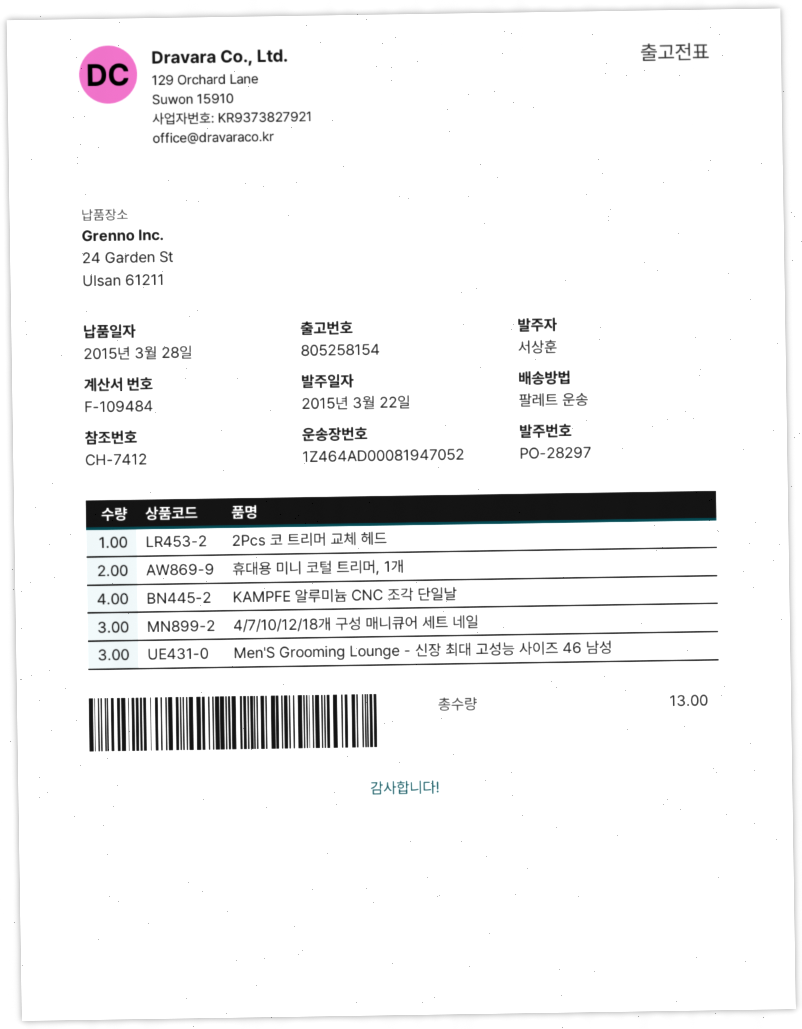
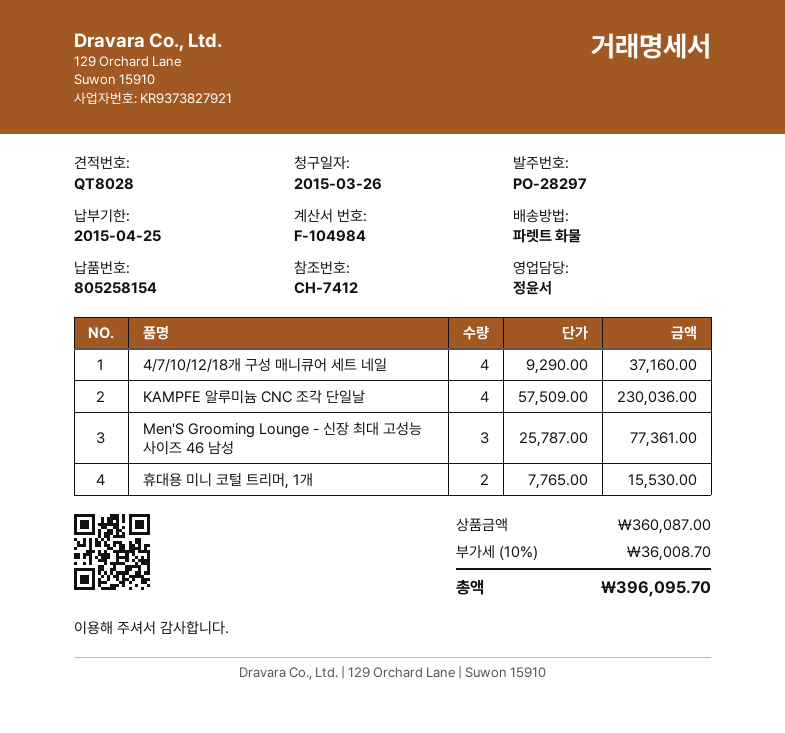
invoice number: F-109484 -> F-104984
2Pcs 코 트리머 교체 헤드: 1 -> none
4/7/10/12/18개 구성 매니큐어 세트 네일: 3 -> 4

